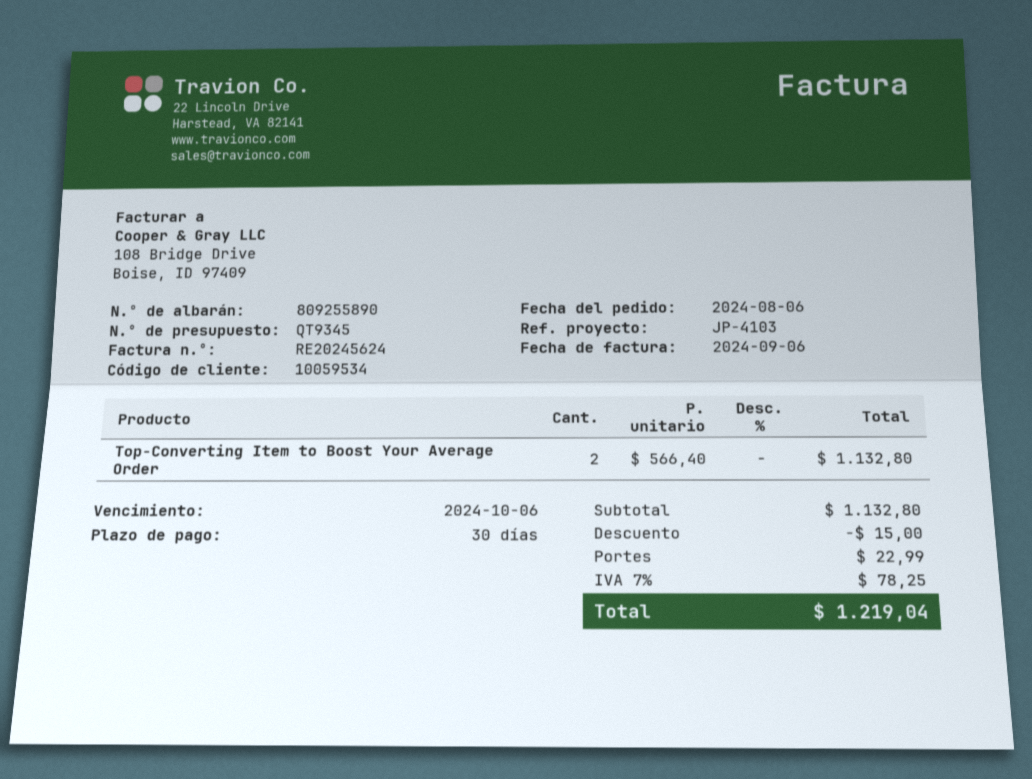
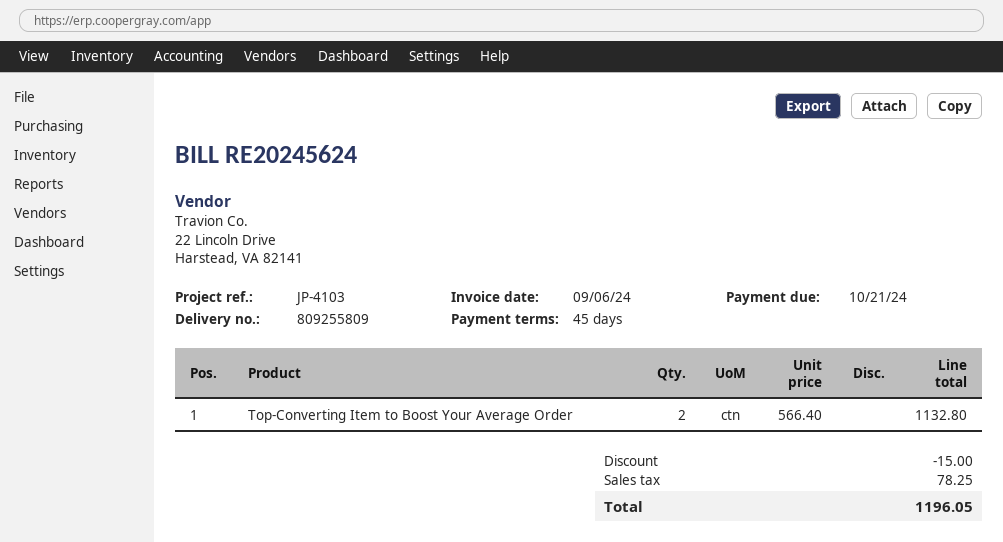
delivery note number: 809255890 -> 809255809
payment terms: 30 days -> 45 days
due date: 2024-10-06 -> 2024-10-21
shipping: 22.99 -> none
total: 1219.04 -> 1196.05

